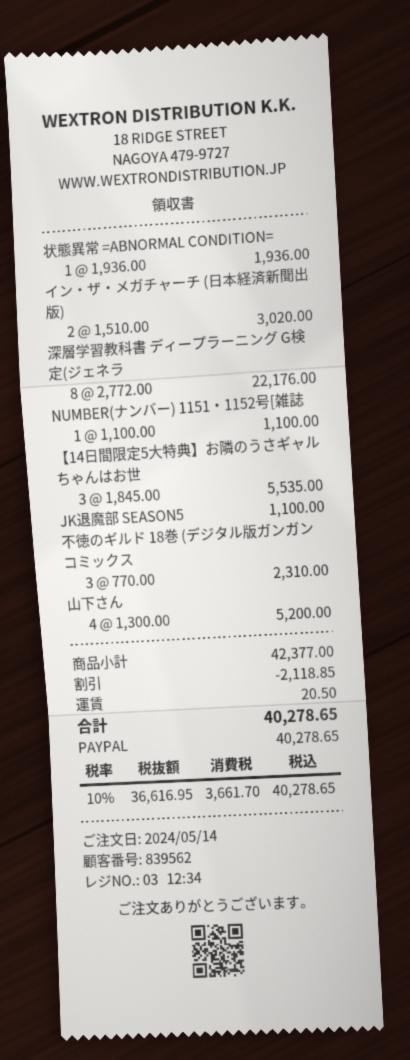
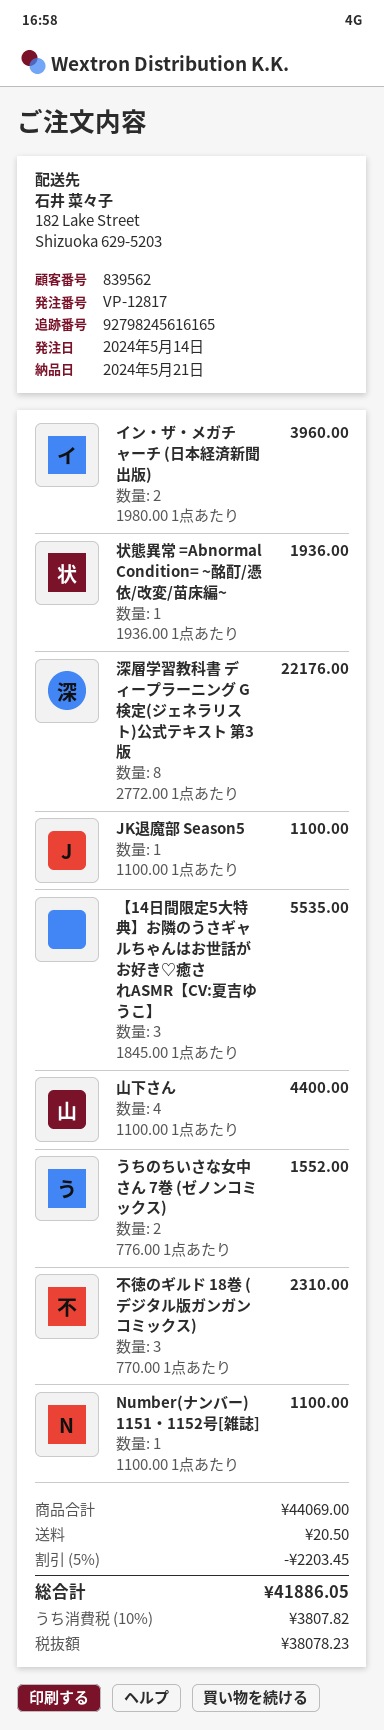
イン・ザ・メガチャーチ (日本経済新聞出版): 2 x 1510.00 = 3020.00 -> 2 x 1980.00 = 3960.00
山下さん: 4 x 1300.00 = 5200.00 -> 4 x 1100.00 = 4400.00
うちのちいさな女中さん 7巻 (ゼノンコミックス): none -> 2 x 776.00 = 1552.00
subtotal: 42377.00 -> 44069.00
discount: 2118.85 -> 2203.45
net: 36616.95 -> 38078.23
tax: 10% = 3661.70 -> 10% = 3807.82
total: 40278.65 -> 41886.05

